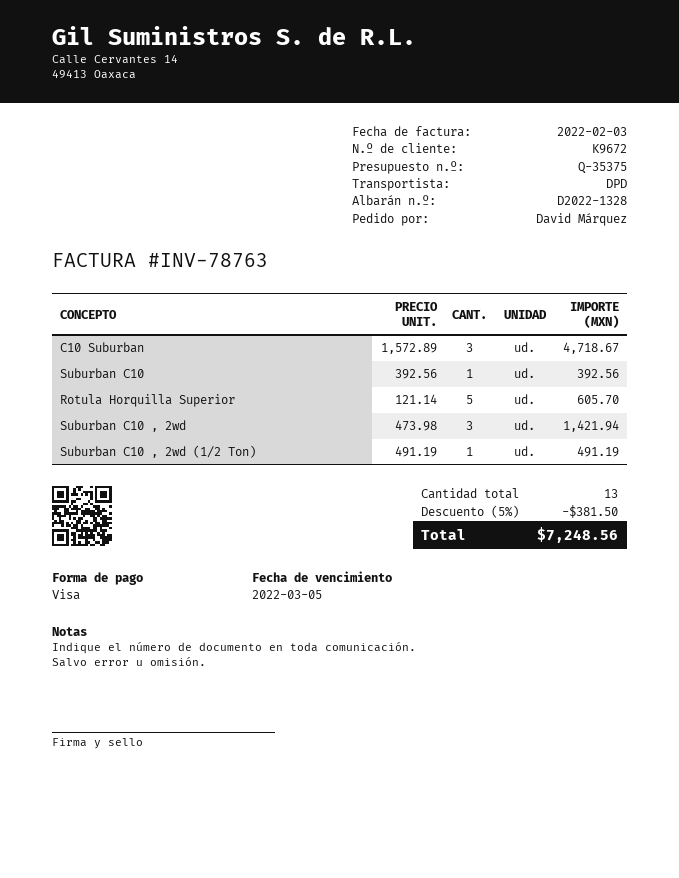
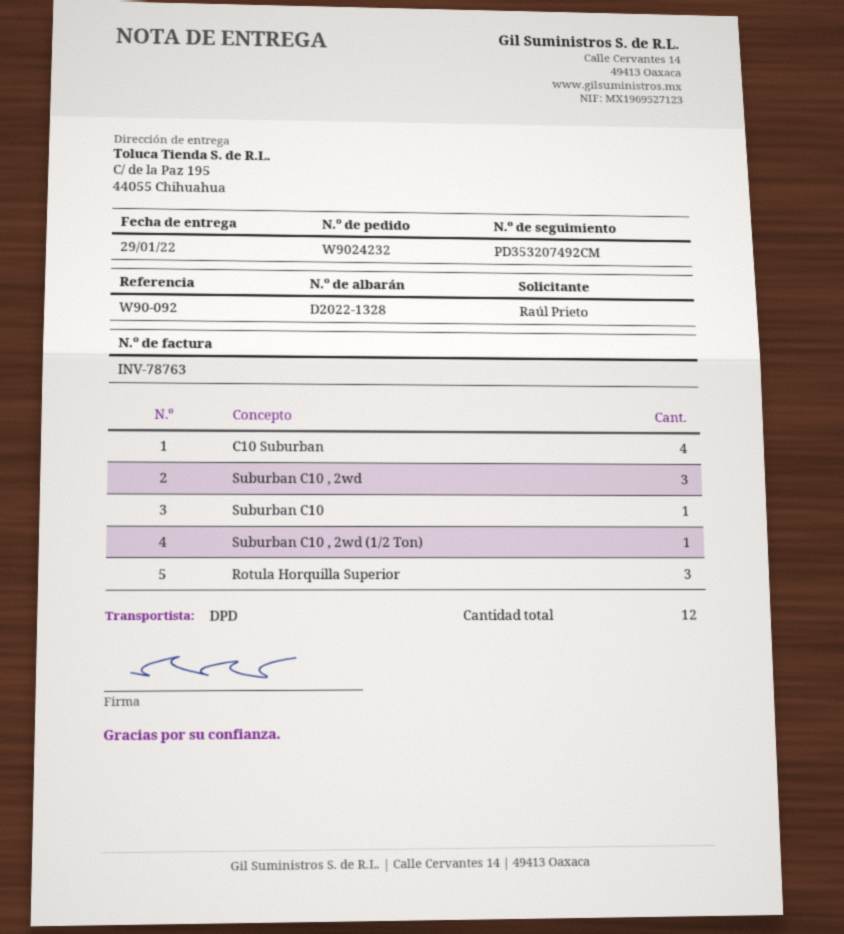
ordered by: David Márquez -> Raúl Prieto
C10 Suburban: 3 -> 4
Rotula Horquilla Superior: 5 -> 3
total quantity: 13 -> 12

